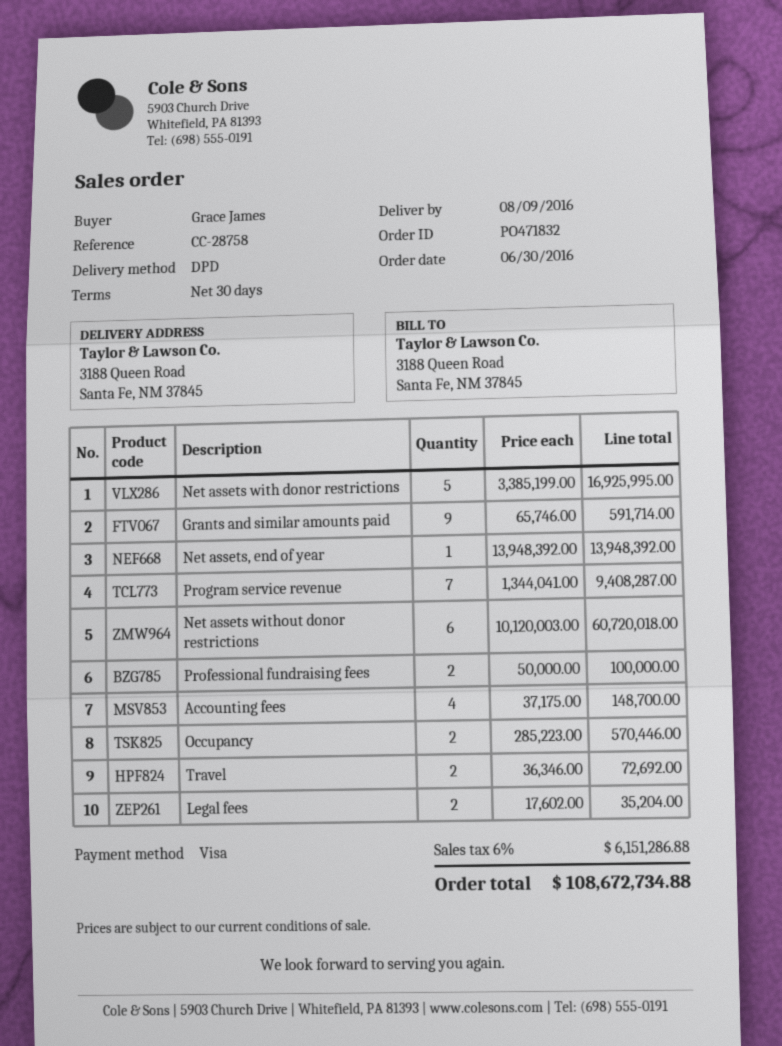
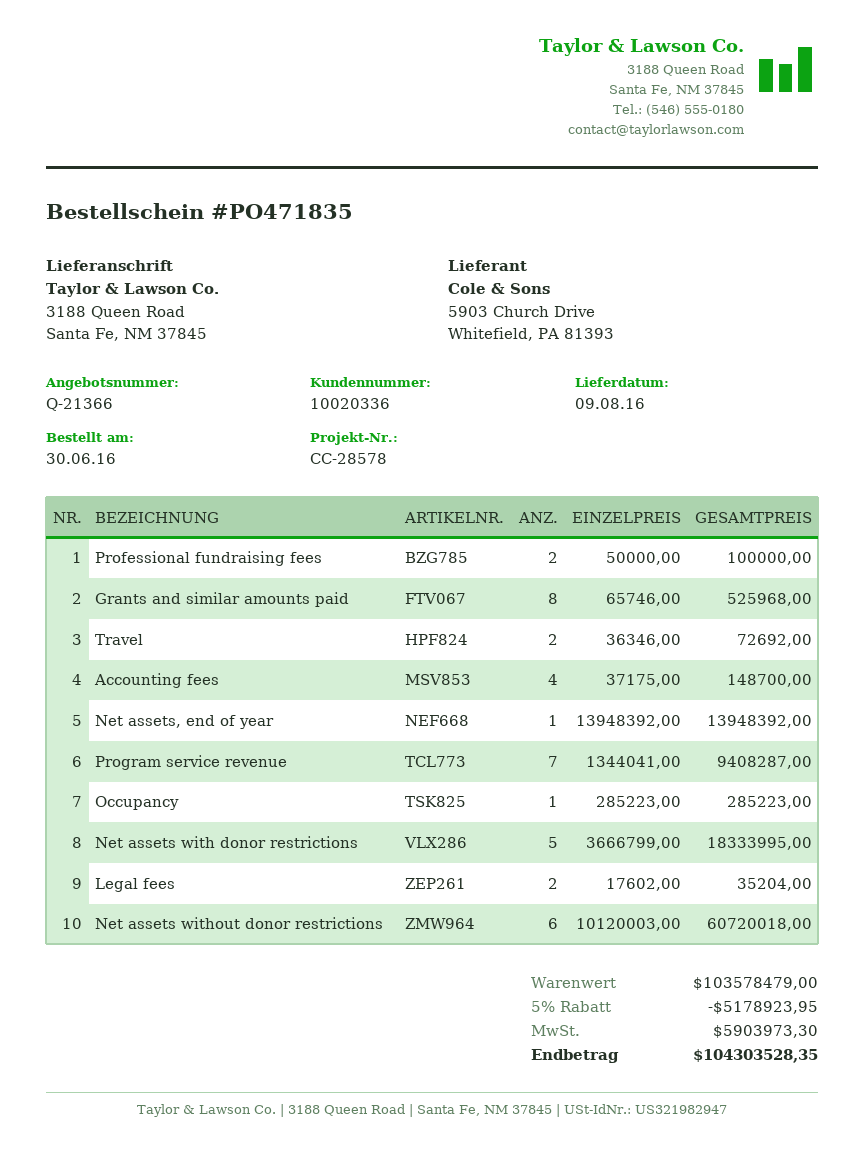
order number: PO471832 -> PO471835
reference: CC-28758 -> CC-28578
Net assets with donor restrictions: 5 x 3385199.00 = 16925995.00 -> 5 x 3666799.00 = 18333995.00
Grants and similar amounts paid: 9 x 65746.00 = 591714.00 -> 8 x 65746.00 = 525968.00
Occupancy: 2 x 285223.00 = 570446.00 -> 1 x 285223.00 = 285223.00
discount: none -> 5% = 5178923.95
tax: 6151286.88 -> 5903973.30
total: 108672734.88 -> 104303528.35

